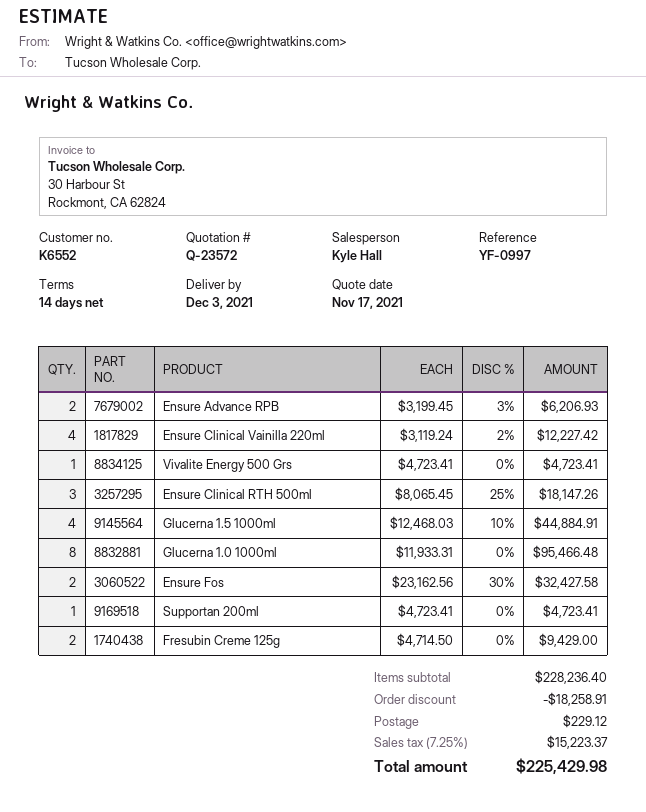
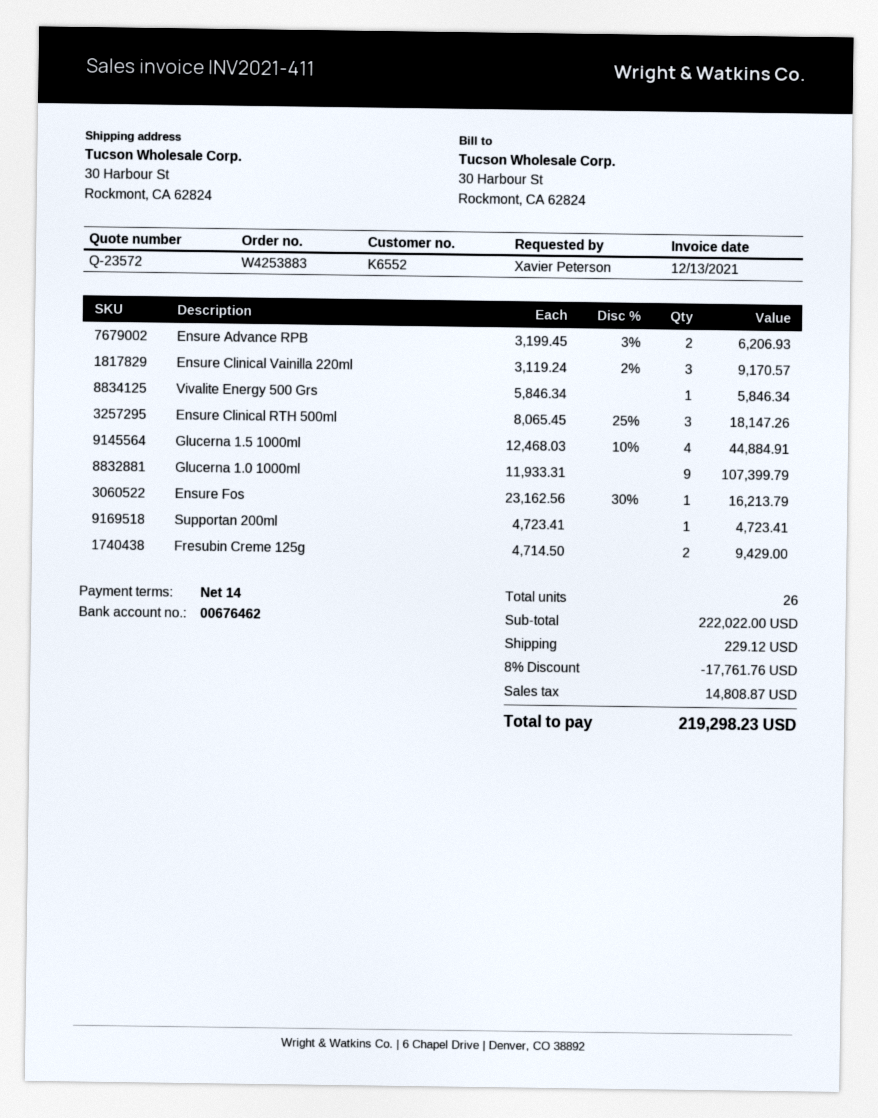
Ensure Clinical Vainilla 220ml: 4 x 3119.24 - 2% = 12227.42 -> 3 x 3119.24 - 2% = 9170.57
Vivalite Energy 500 Grs: 1 x 4723.41 = 4723.41 -> 1 x 5846.34 = 5846.34
Glucerna 1.0 1000ml: 8 x 11933.31 = 95466.48 -> 9 x 11933.31 = 107399.79
Ensure Fos: 2 x 23162.56 - 30% = 32427.58 -> 1 x 23162.56 - 30% = 16213.79
subtotal: 228236.40 -> 222022.00
discount: 18258.91 -> 17761.76
tax: 15223.37 -> 14808.87
total: 225429.98 -> 219298.23

